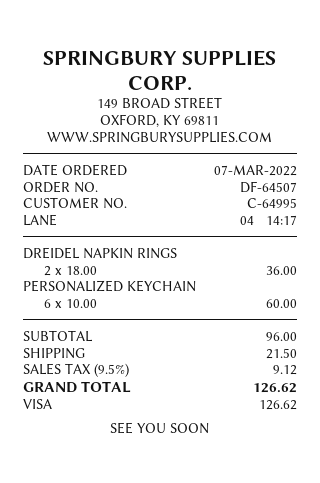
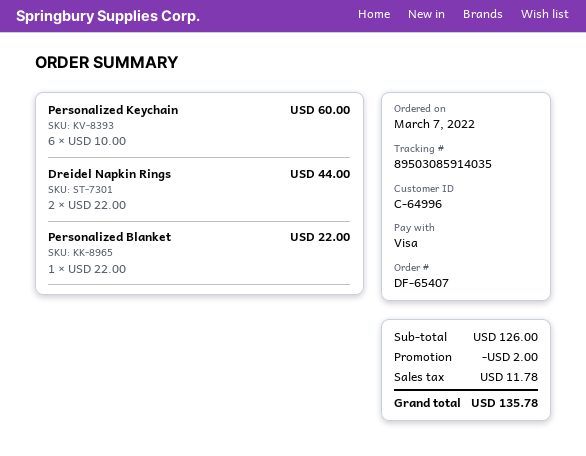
order number: DF-64507 -> DF-65407
customer number: C-64995 -> C-64996
DREIDEL NAPKIN RINGS: 2 x 18.00 = 36.00 -> 2 x 22.00 = 44.00
Personalized Blanket: none -> 1 x 22.00 = 22.00
subtotal: 96.00 -> 126.00
discount: none -> 2.00
shipping: 21.50 -> none
tax: 9.12 -> 11.78
total: 126.62 -> 135.78

